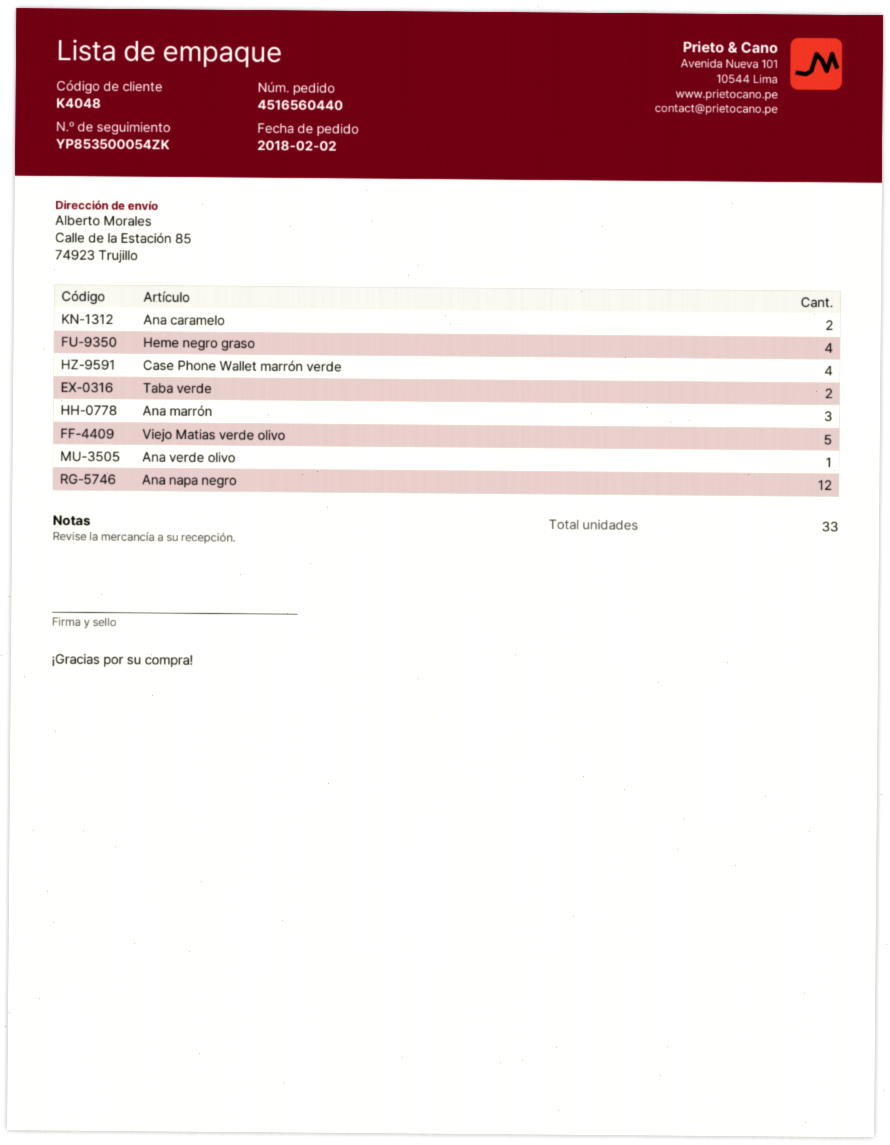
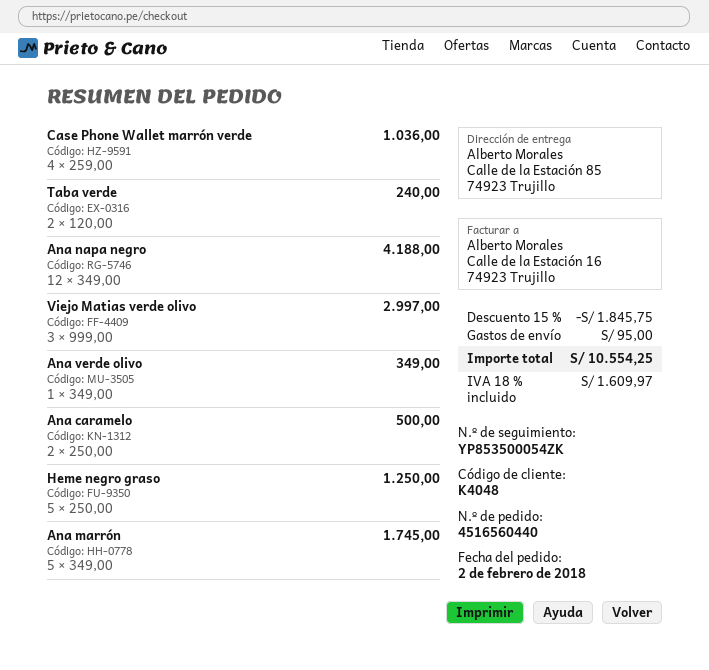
Heme negro graso: 4 -> 5
Ana marrón: 3 -> 5
Viejo Matias verde olivo: 5 -> 3

